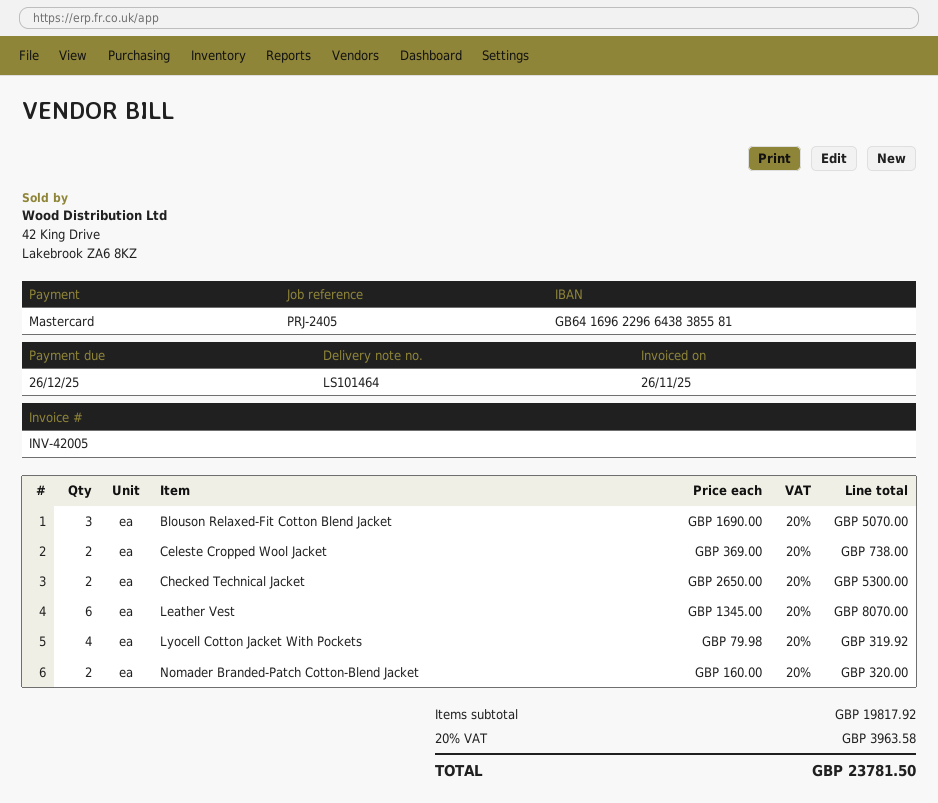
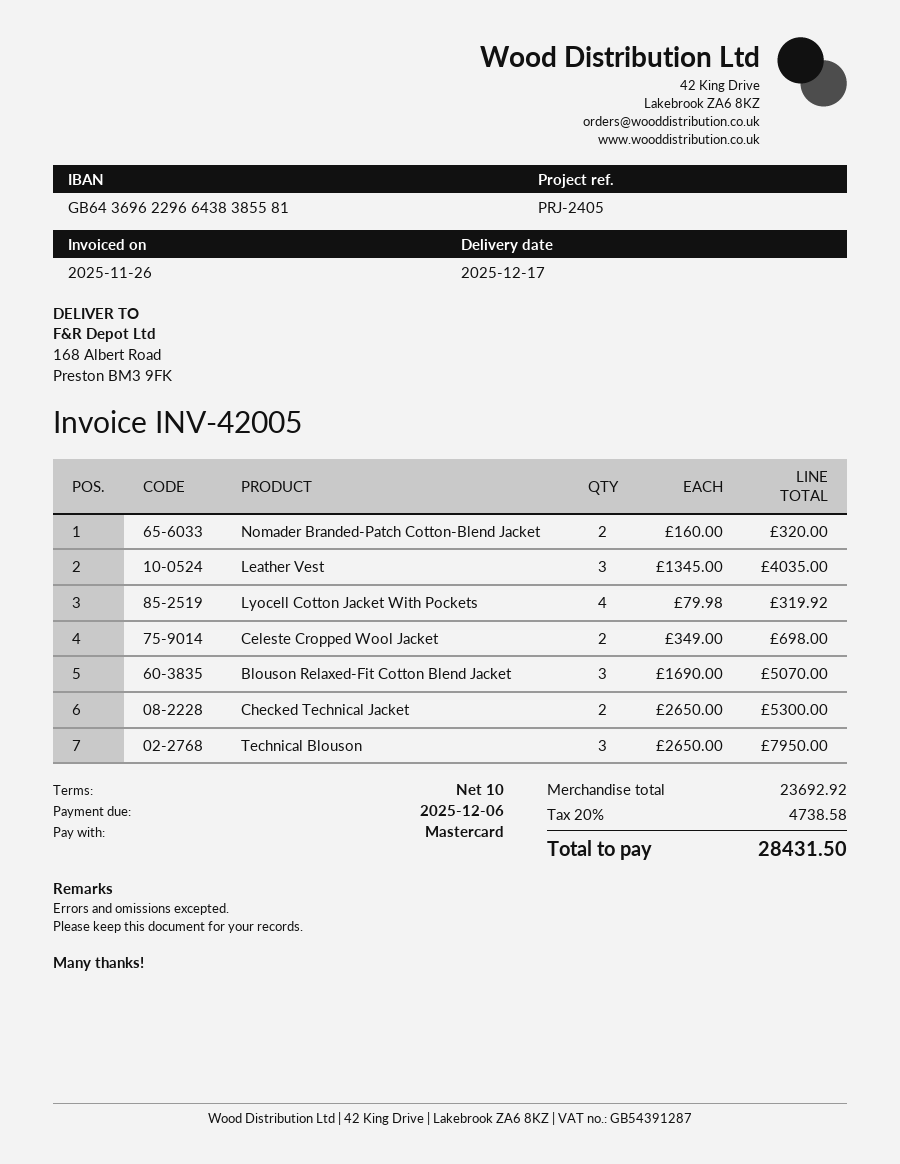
due date: 2025-12-26 -> 2025-12-06
bank account: GB64169622966438385581 -> GB64369622966438385581
Celeste Cropped Wool Jacket: 2 x 369.00 = 738.00 -> 2 x 349.00 = 698.00
Leather Vest: 6 x 1345.00 = 8070.00 -> 3 x 1345.00 = 4035.00
Technical Blouson: none -> 3 x 2650.00 = 7950.00
subtotal: 19817.92 -> 23692.92
tax: 20% = 3963.58 -> 20% = 4738.58
total: 23781.50 -> 28431.50

